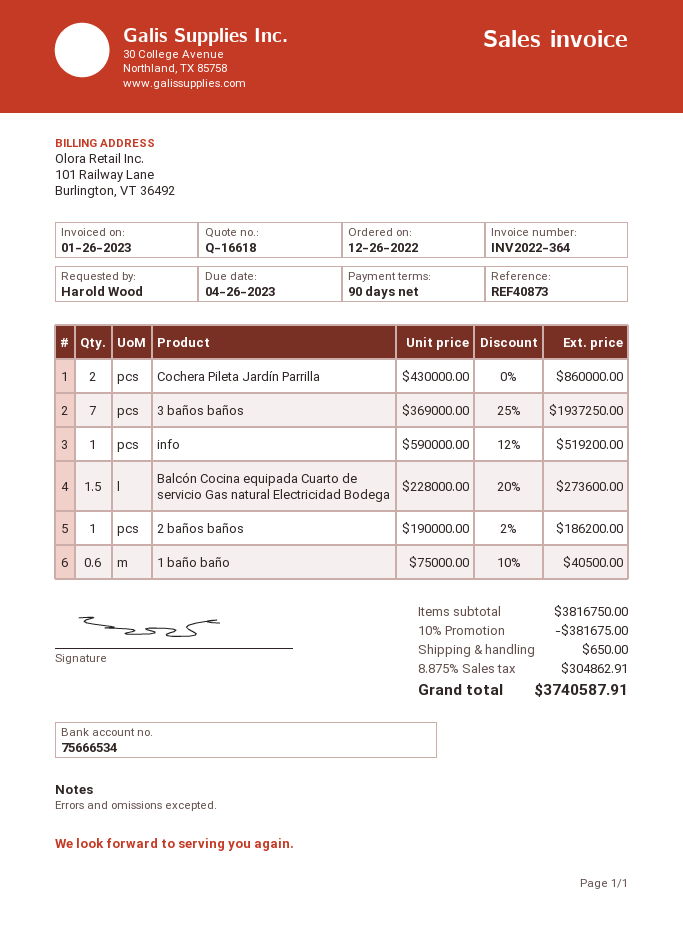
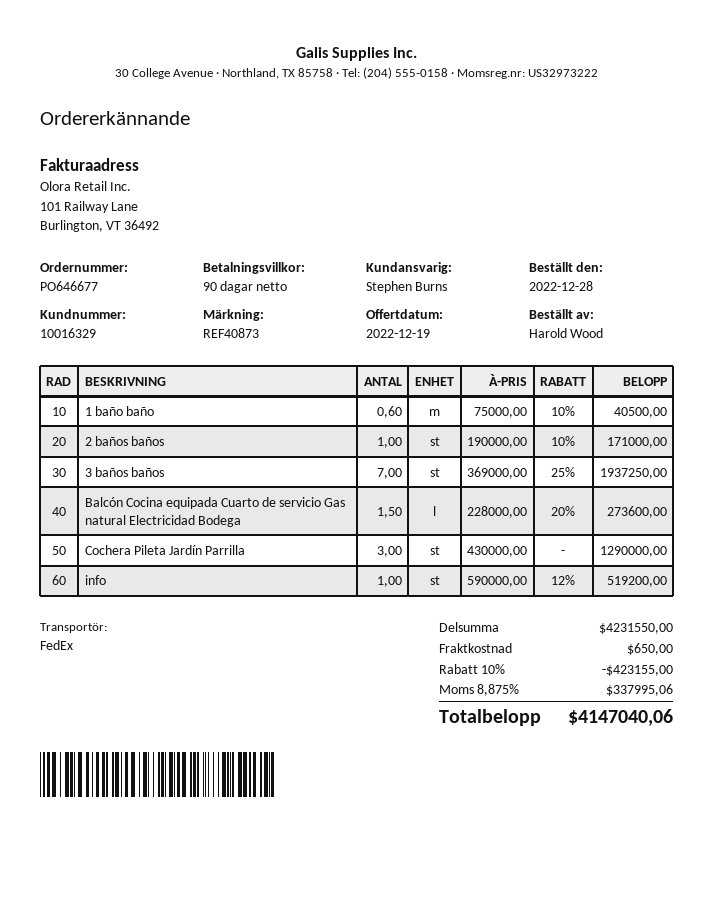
order date: 2022-12-26 -> 2022-12-28
Cochera Pileta Jardín Parrilla: 2 x 430000.00 = 860000.00 -> 3 x 430000.00 = 1290000.00
2 baños baños: 1 x 190000.00 - 2% = 186200.00 -> 1 x 190000.00 - 10% = 171000.00
subtotal: 3816750.00 -> 4231550.00
discount: 10% = 381675.00 -> 10% = 423155.00
tax: 8.875% = 304862.91 -> 8.875% = 337995.06
total: 3740587.91 -> 4147040.06

